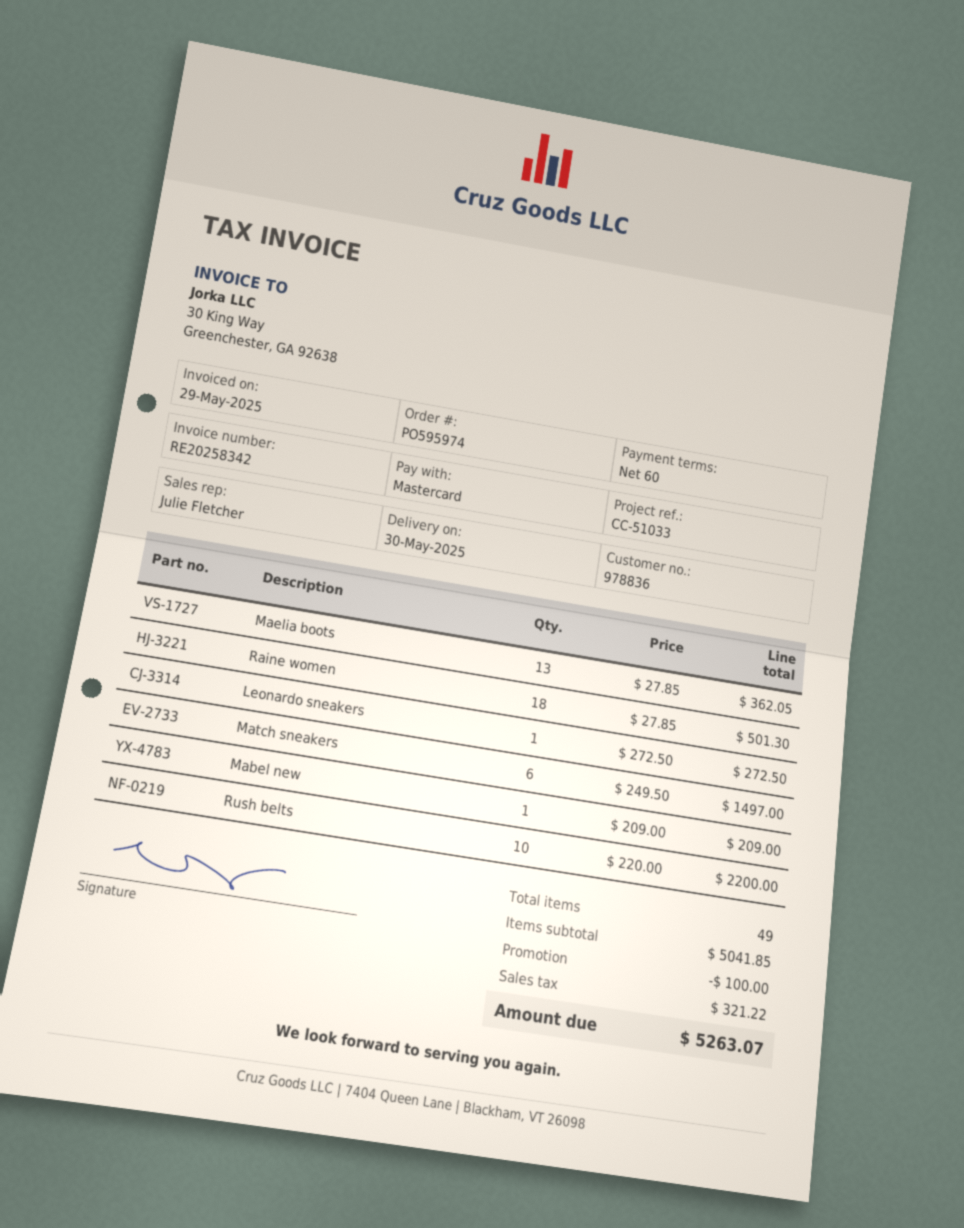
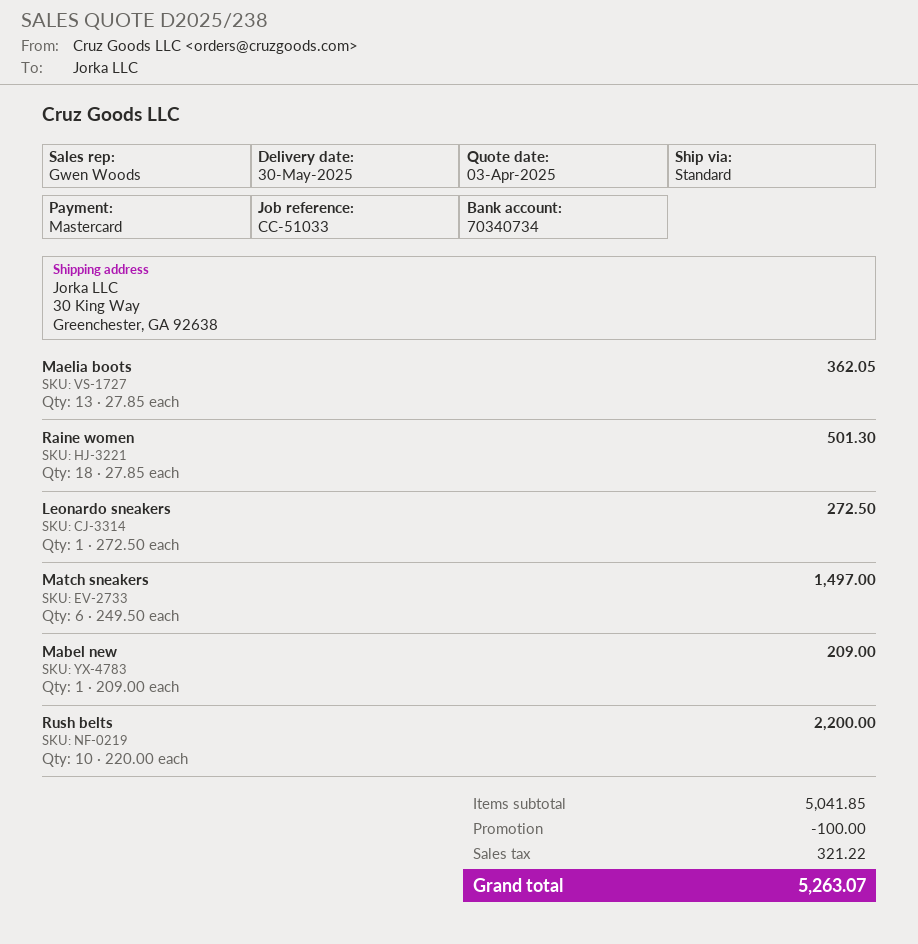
sales rep: Julie Fletcher -> Gwen Woods

